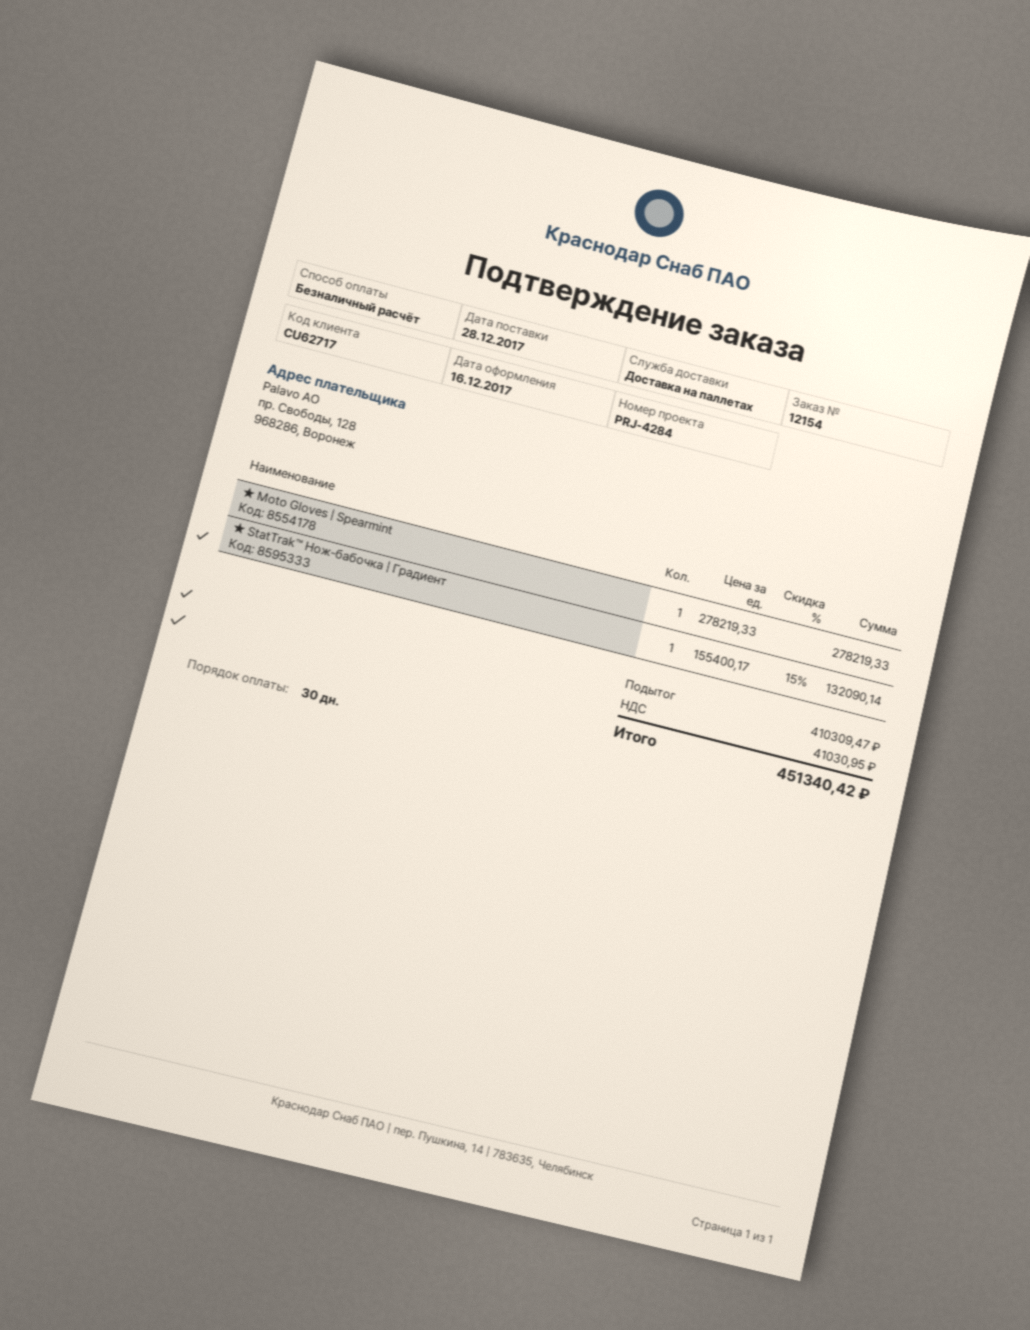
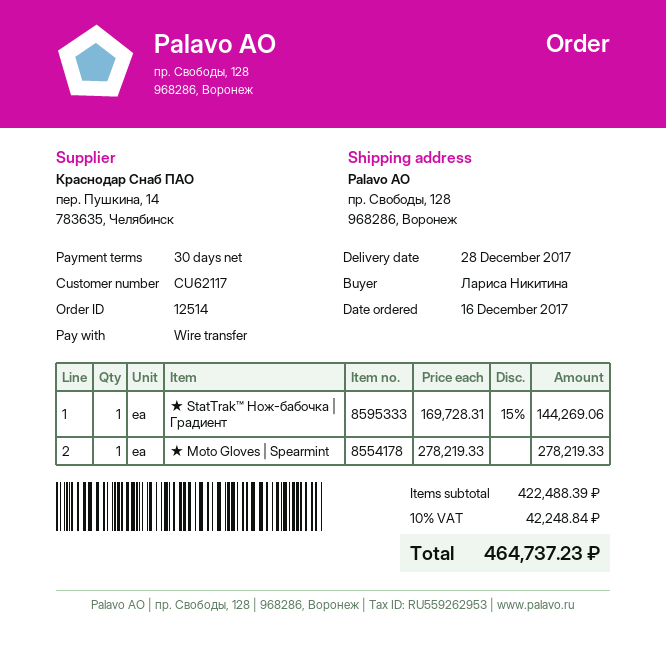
order number: 12154 -> 12514
customer number: CU62717 -> CU62117
★ StatTrak™ Нож-бабочка | Градиент: 1 x 155400.17 - 15% = 132090.14 -> 1 x 169728.31 - 15% = 144269.06
subtotal: 410309.47 -> 422488.39
tax: 41030.95 -> 42248.84
total: 451340.42 -> 464737.23

